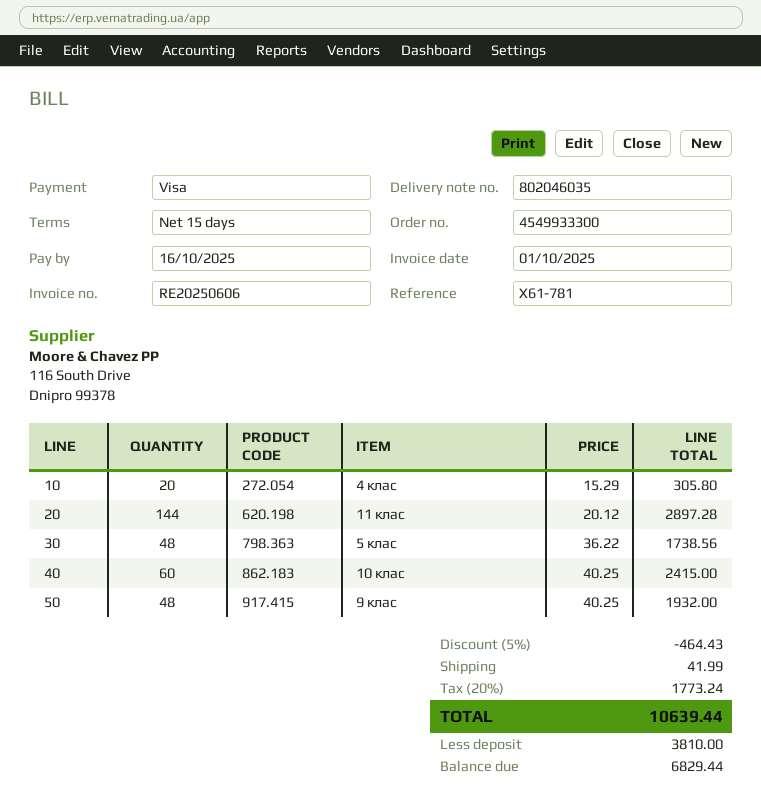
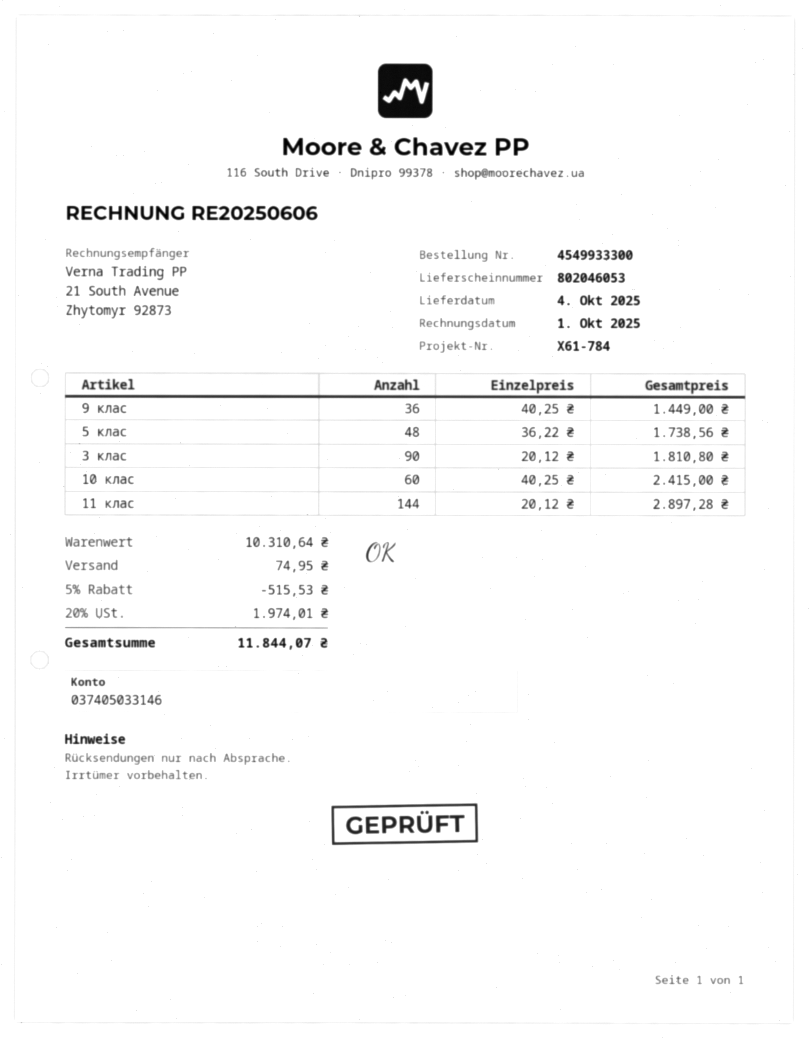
delivery note number: 802046035 -> 802046053
reference: X61-781 -> X61-784
4 клас: 20 x 15.29 = 305.80 -> none
9 клас: 48 x 40.25 = 1932.00 -> 36 x 40.25 = 1449.00
3 клас: none -> 90 x 20.12 = 1810.80
discount: 5% = 464.43 -> 5% = 515.53
shipping: 41.99 -> 74.95
tax: 20% = 1773.24 -> 20% = 1974.01
total: 10639.44 -> 11844.07

